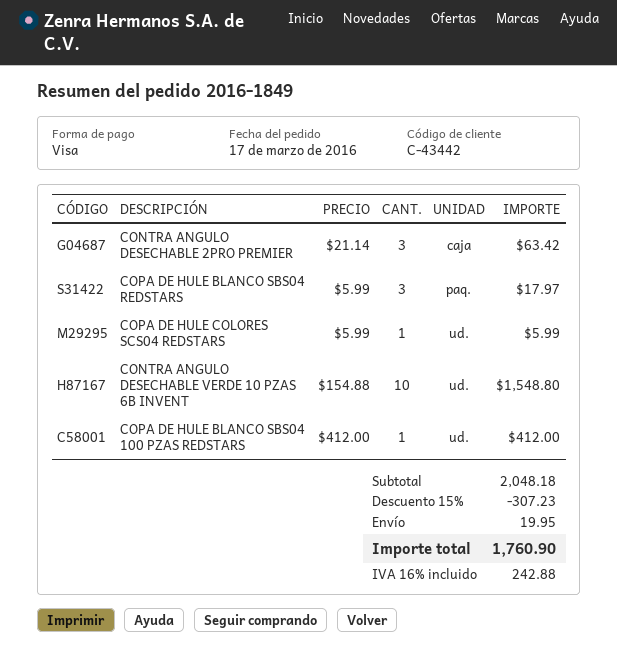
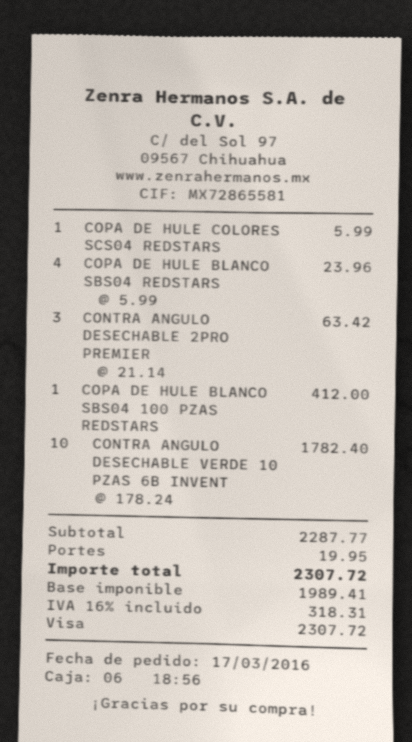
COPA DE HULE BLANCO SBS04 REDSTARS: 3 x 5.99 = 17.97 -> 4 x 5.99 = 23.96
CONTRA ANGULO DESECHABLE VERDE 10 PZAS 6B INVENT: 10 x 154.88 = 1548.80 -> 10 x 178.24 = 1782.40
subtotal: 2048.18 -> 2287.77
discount: 15% = 307.23 -> none
tax: 16% = 242.88 -> 16% = 318.31
total: 1760.90 -> 2307.72

